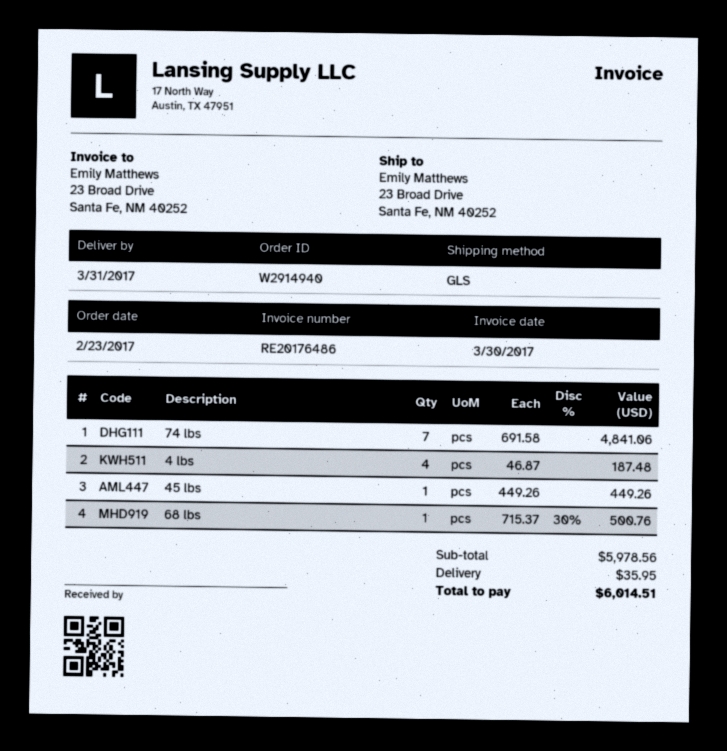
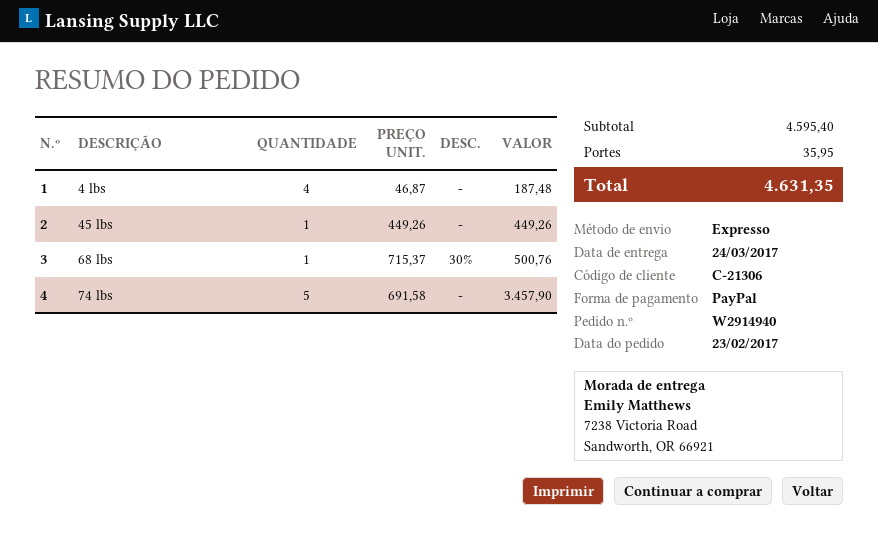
delivery date: 2017-03-31 -> 2017-03-24
shipping method: GLS -> express
ship to: 23 Broad Drive, Santa Fe, NM 40252 -> 7238 Victoria Road, Sandworth, OR 66921
74 lbs: 7 x 691.58 = 4841.06 -> 5 x 691.58 = 3457.90
subtotal: 5978.56 -> 4595.40
total: 6014.51 -> 4631.35

